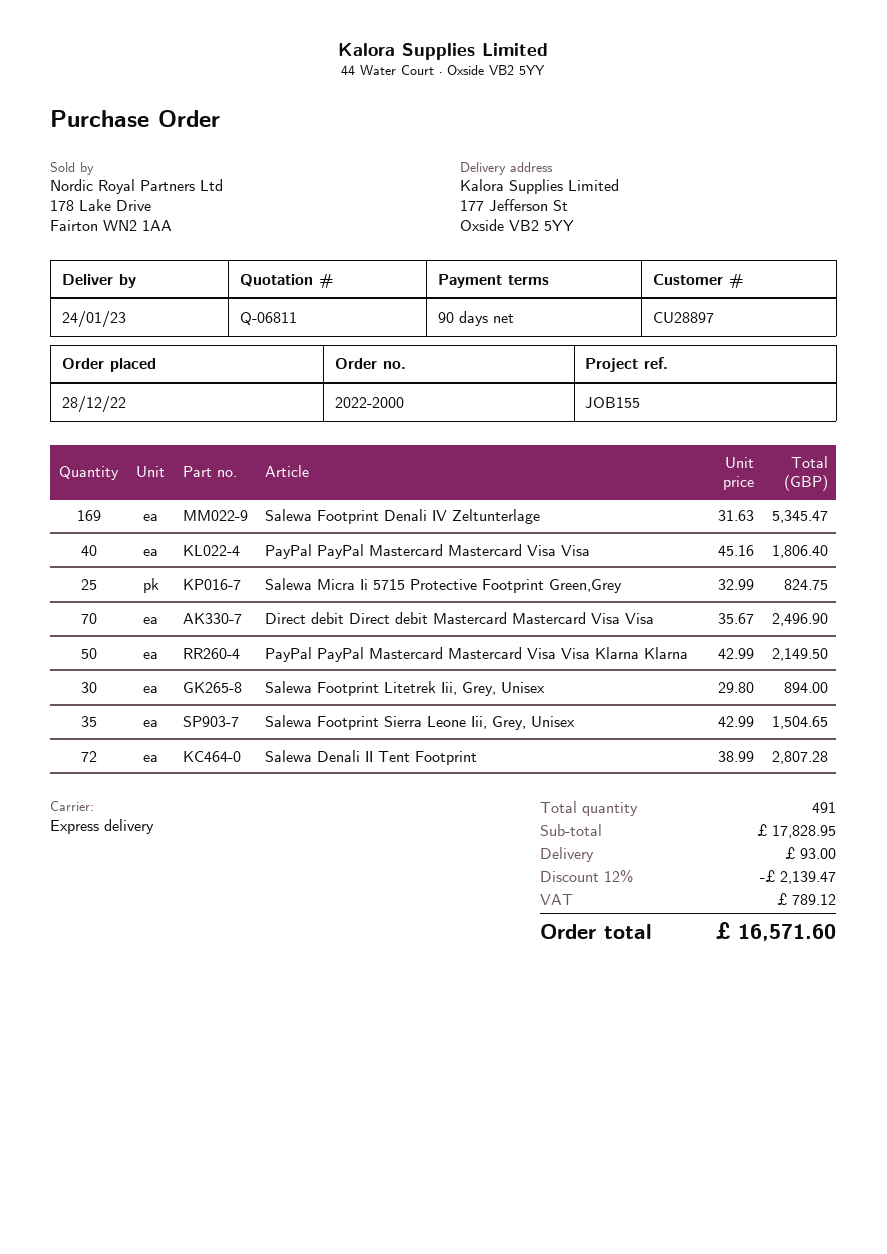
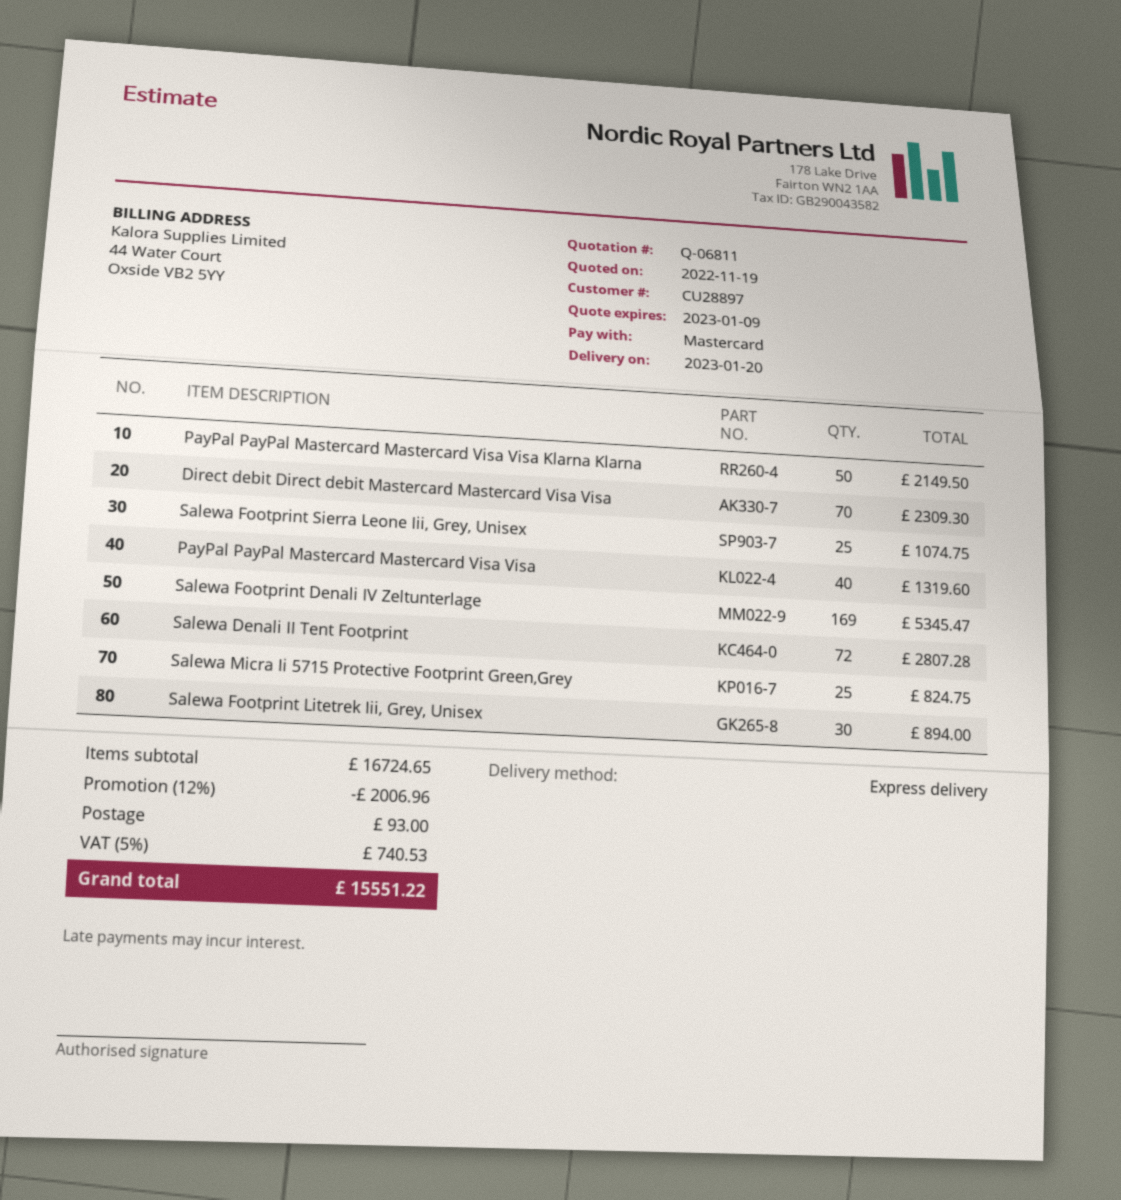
delivery date: 2023-01-24 -> 2023-01-20
PayPal PayPal Mastercard Mastercard Visa Visa: 40 for 1806.40 -> 40 for 1319.60
Direct debit Direct debit Mastercard Mastercard Visa Visa: 70 for 2496.90 -> 70 for 2309.30
Salewa Footprint Sierra Leone Iii, Grey, Unisex: 35 for 1504.65 -> 25 for 1074.75
subtotal: 17828.95 -> 16724.65
discount: 12% = 2139.47 -> 12% = 2006.96
tax: 789.12 -> 740.53
total: 16571.60 -> 15551.22

